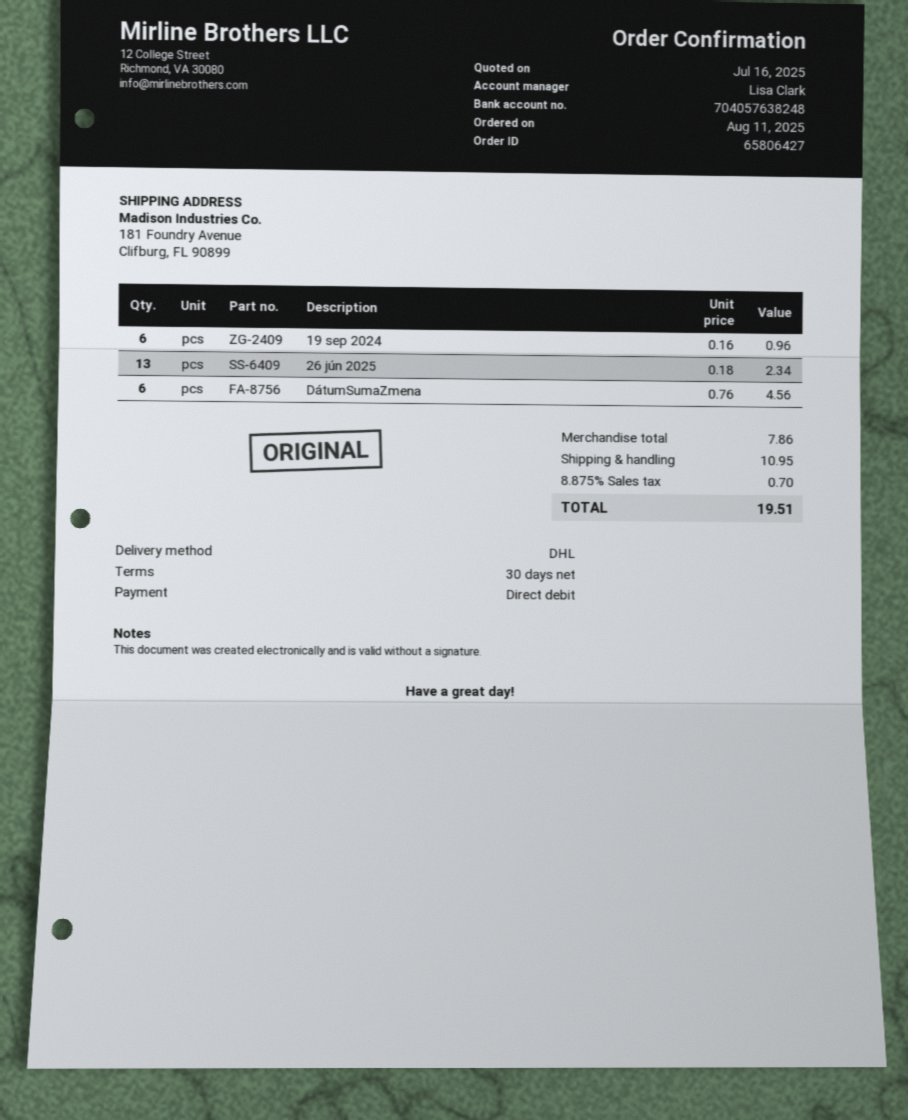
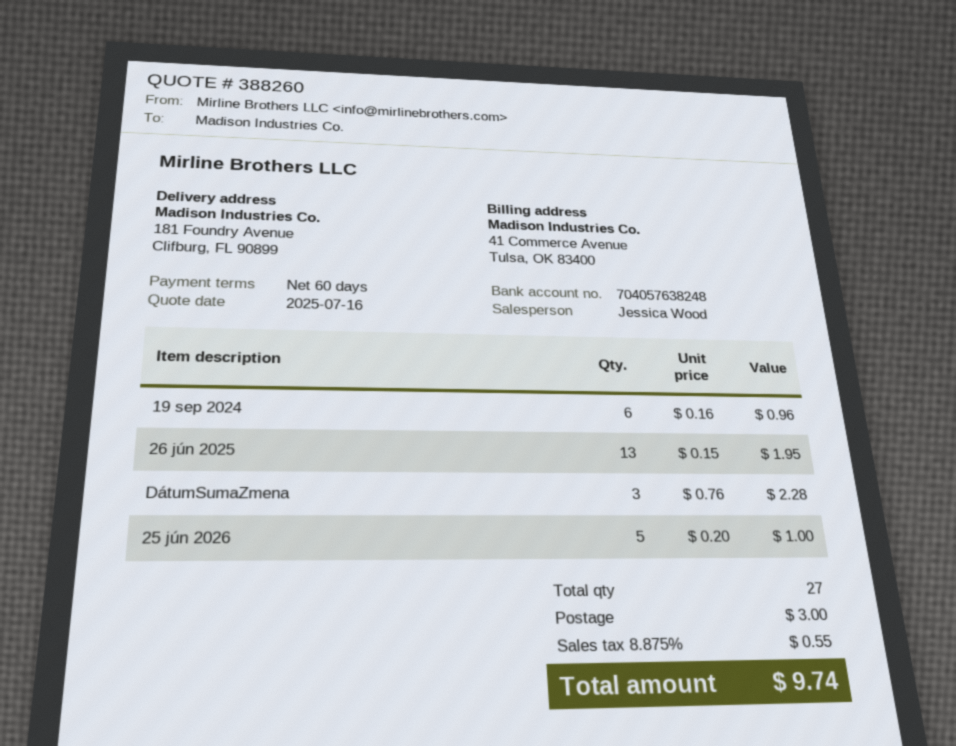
payment terms: 30 days -> 60 days
sales rep: Lisa Clark -> Jessica Wood
26 jún 2025: 13 x 0.18 = 2.34 -> 13 x 0.15 = 1.95
DátumSumaZmena: 6 x 0.76 = 4.56 -> 3 x 0.76 = 2.28
25 jún 2026: none -> 5 x 0.20 = 1.00
shipping: 10.95 -> 3.00
tax: 8.875% = 0.70 -> 8.875% = 0.55
total: 19.51 -> 9.74

